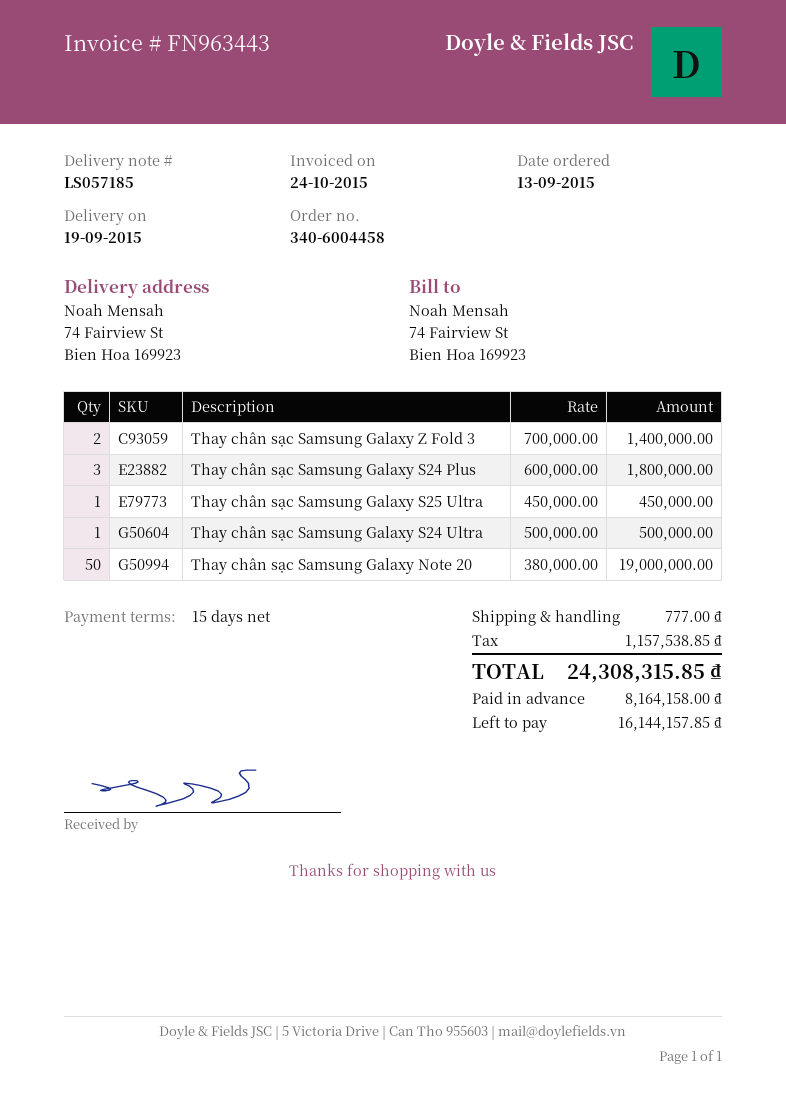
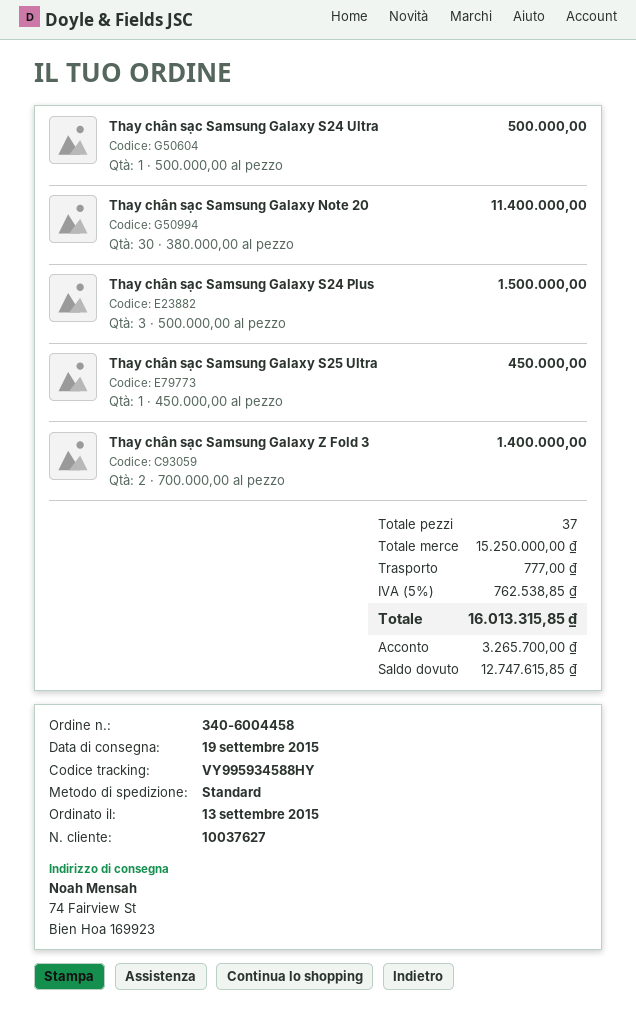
Thay chân sạc Samsung Galaxy S24 Plus: 3 x 600000.00 = 1800000.00 -> 3 x 500000.00 = 1500000.00
Thay chân sạc Samsung Galaxy Note 20: 50 x 380000.00 = 19000000.00 -> 30 x 380000.00 = 11400000.00
tax: 1157538.85 -> 762538.85
total: 24308315.85 -> 16013315.85
deposit: 8164158.00 -> 3265700.00
balance: 16144157.85 -> 12747615.85

